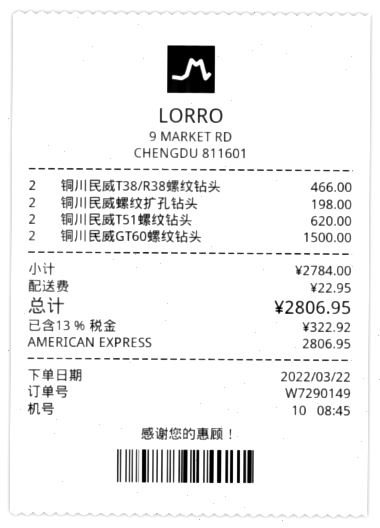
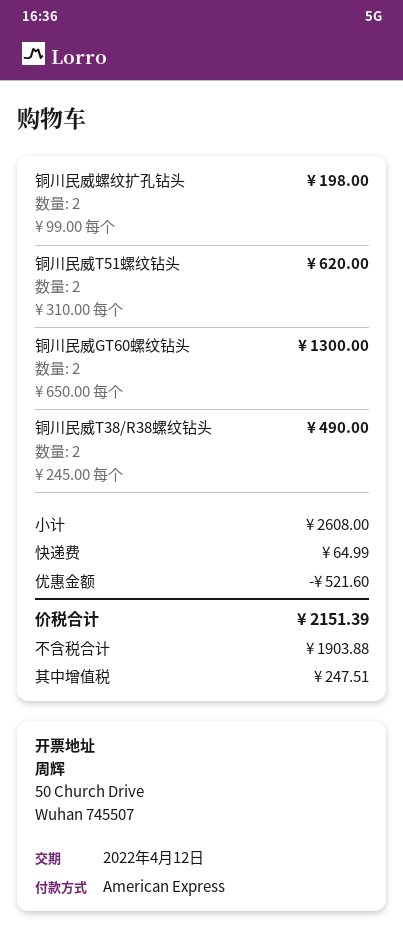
铜川民威T38/R38螺纹钻头: 2 for 466.00 -> 2 for 490.00
铜川民威GT60螺纹钻头: 2 for 1500.00 -> 2 for 1300.00
subtotal: 2784.00 -> 2608.00
discount: none -> 521.60
shipping: 22.95 -> 64.99
tax: 322.92 -> 247.51
total: 2806.95 -> 2151.39

